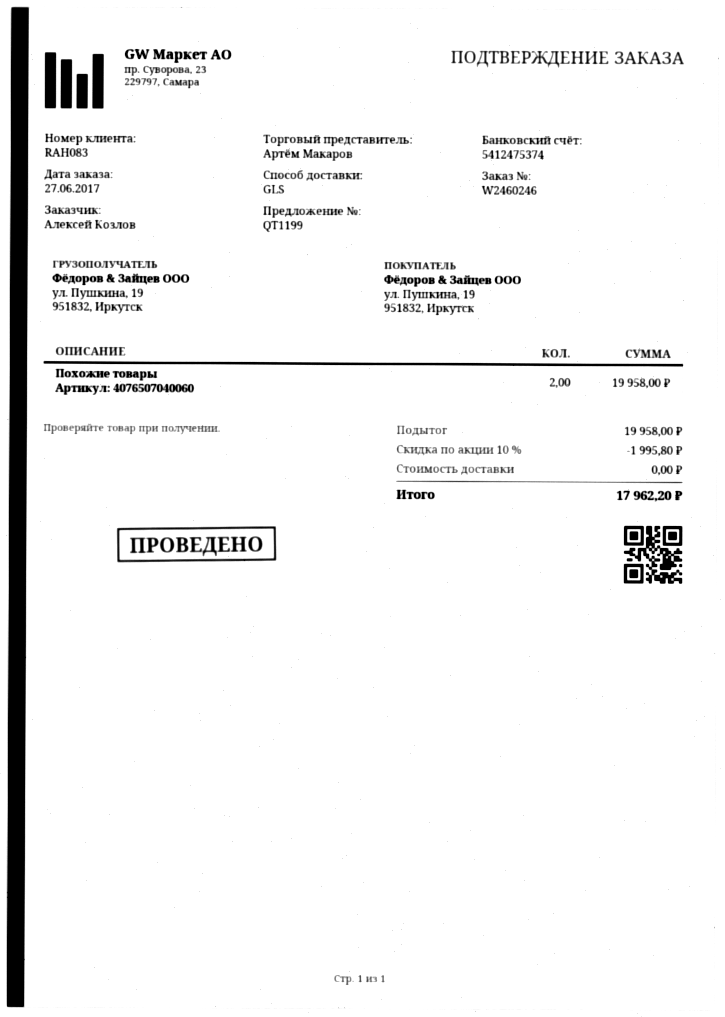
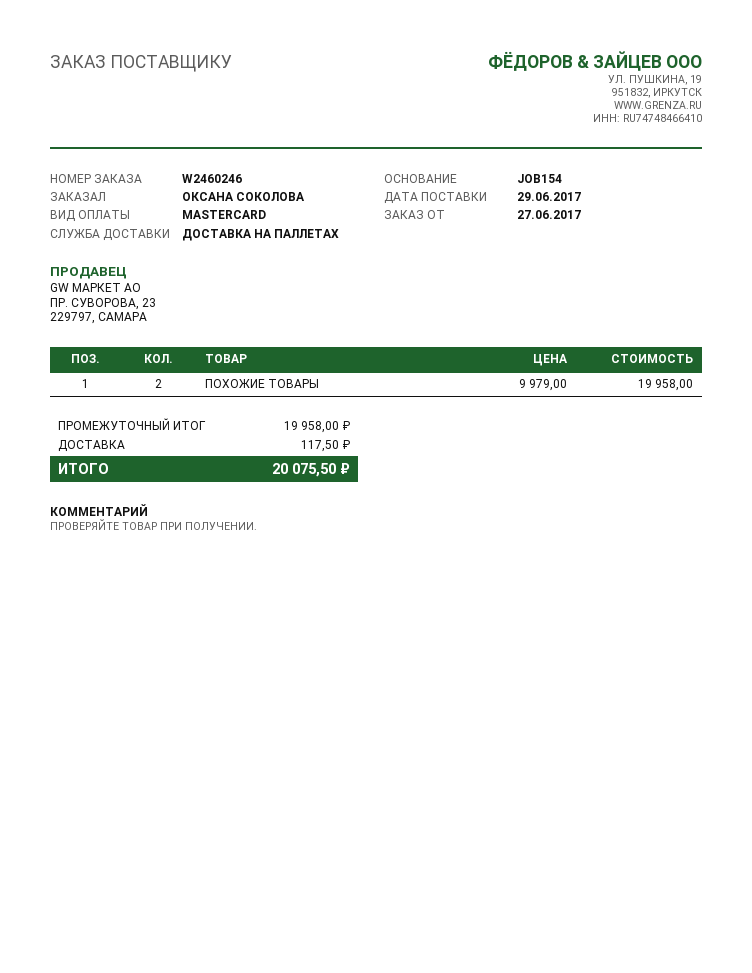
ordered by: Алексей Козлов -> ОКСАНА СОКОЛОВА
shipping method: GLS -> pallet freight
discount: 10% = 1995.80 -> none
shipping: 0.00 -> 117.50
total: 17962.20 -> 20075.50

